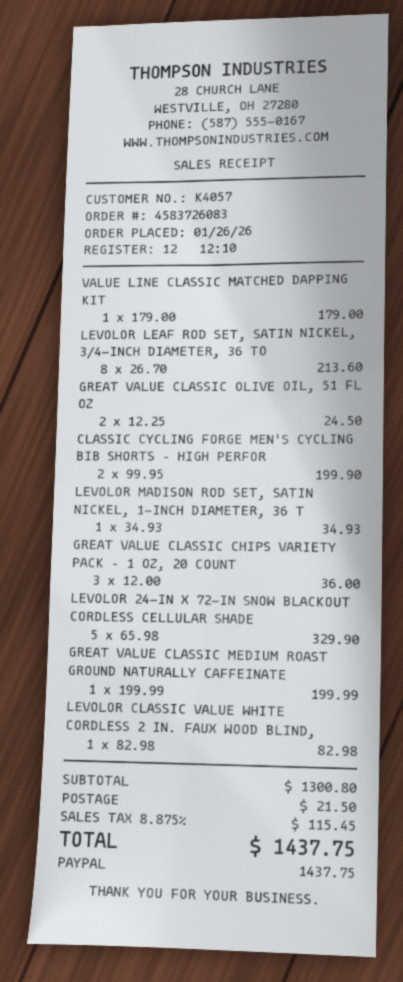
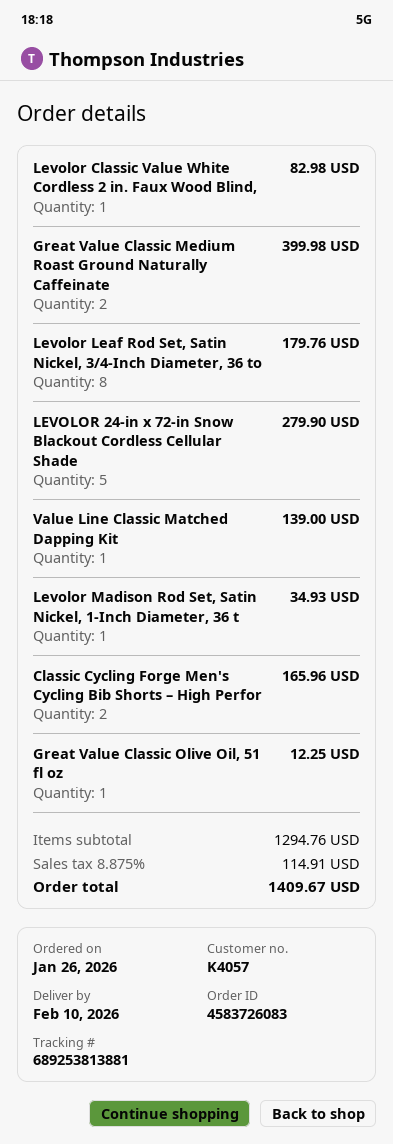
VALUE LINE CLASSIC MATCHED DAPPING KIT: 1 for 179.00 -> 1 for 139.00
LEVOLOR LEAF ROD SET, SATIN NICKEL, 3/4-INCH DIAMETER, 36 TO: 8 for 213.60 -> 8 for 179.76
GREAT VALUE CLASSIC OLIVE OIL, 51 FL OZ: 2 for 24.50 -> 1 for 12.25
CLASSIC CYCLING FORGE MEN'S CYCLING BIB SHORTS – HIGH PERFOR: 2 for 199.90 -> 2 for 165.96
GREAT VALUE CLASSIC CHIPS VARIETY PACK – 1 OZ, 20 COUNT: 3 for 36.00 -> none
LEVOLOR 24-IN X 72-IN SNOW BLACKOUT CORDLESS CELLULAR SHADE: 5 for 329.90 -> 5 for 279.90
GREAT VALUE CLASSIC MEDIUM ROAST GROUND NATURALLY CAFFEINATE: 1 for 199.99 -> 2 for 399.98
subtotal: 1300.80 -> 1294.76
shipping: 21.50 -> none
tax: 8.875% = 115.45 -> 8.875% = 114.91
total: 1437.75 -> 1409.67

